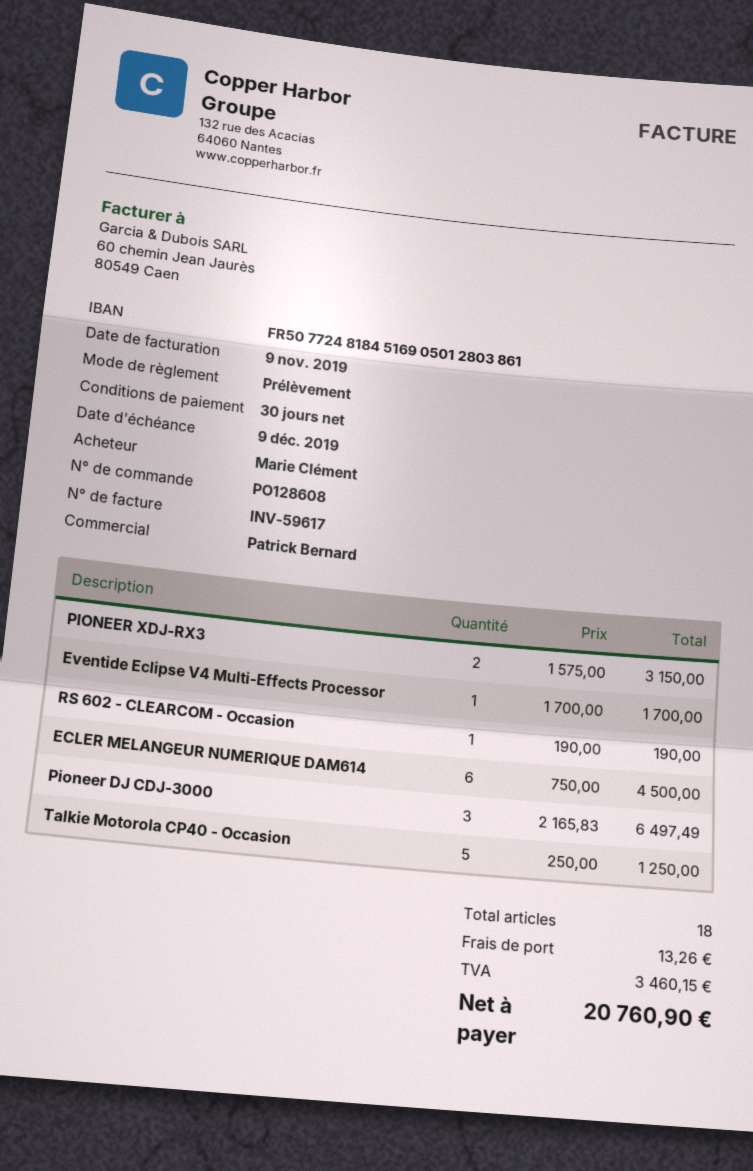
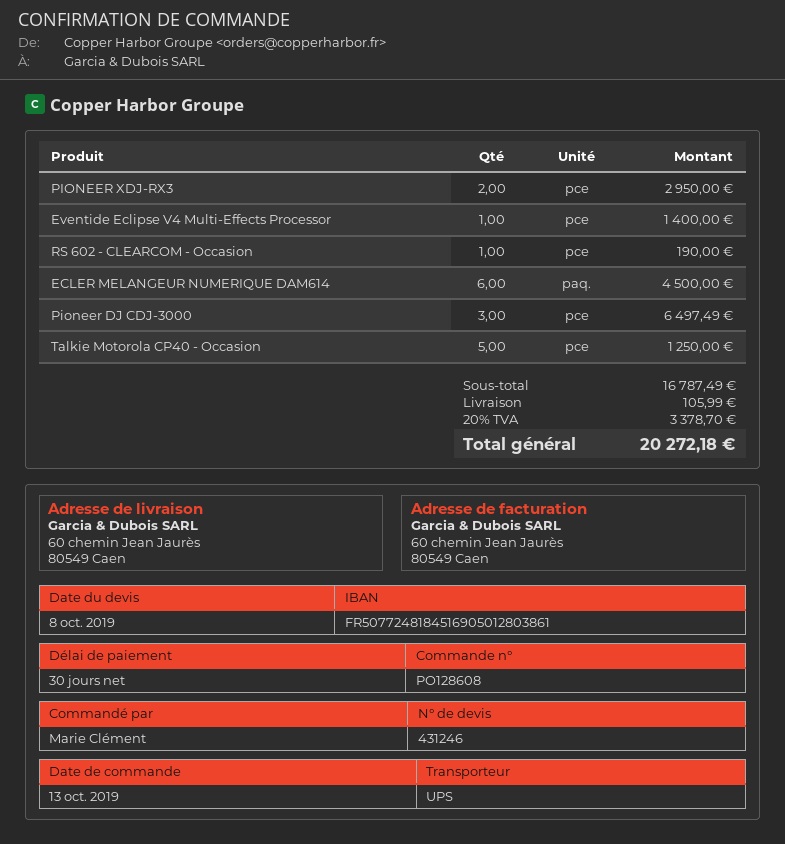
PIONEER XDJ-RX3: 2 for 3150.00 -> 2 for 2950.00
Eventide Eclipse V4 Multi-Effects Processor: 1 for 1700.00 -> 1 for 1400.00
shipping: 13.26 -> 105.99
tax: 3460.15 -> 3378.70
total: 20760.90 -> 20272.18

